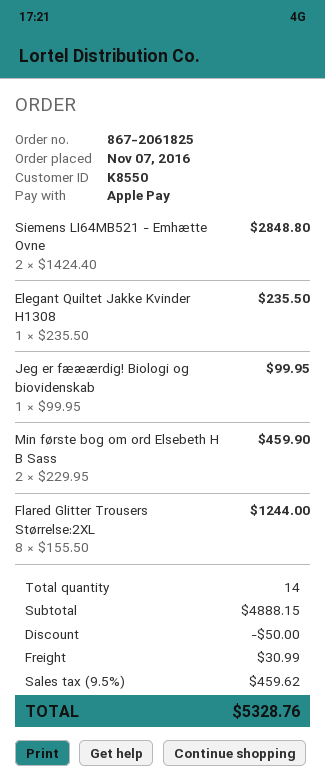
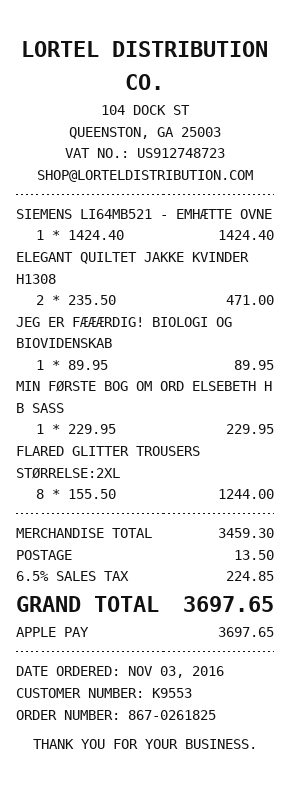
order number: 867-2061825 -> 867-0261825
order date: 2016-11-07 -> 2016-11-03
customer number: K8550 -> K9553
Siemens LI64MB521 - Emhætte Ovne: 2 x 1424.40 = 2848.80 -> 1 x 1424.40 = 1424.40
Elegant Quiltet Jakke Kvinder H1308: 1 x 235.50 = 235.50 -> 2 x 235.50 = 471.00
Jeg er fææærdig! Biologi og biovidenskab: 1 x 99.95 = 99.95 -> 1 x 89.95 = 89.95
Min første bog om ord Elsebeth H B Sass: 2 x 229.95 = 459.90 -> 1 x 229.95 = 229.95
subtotal: 4888.15 -> 3459.30
discount: 50.00 -> none
shipping: 30.99 -> 13.50
tax: 9.5% = 459.62 -> 6.5% = 224.85
total: 5328.76 -> 3697.65

